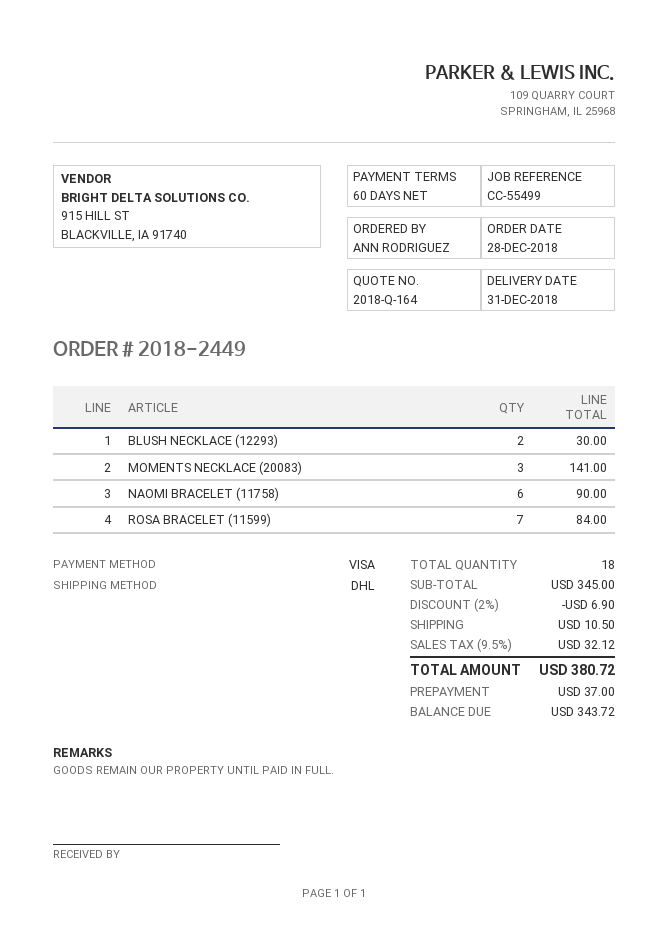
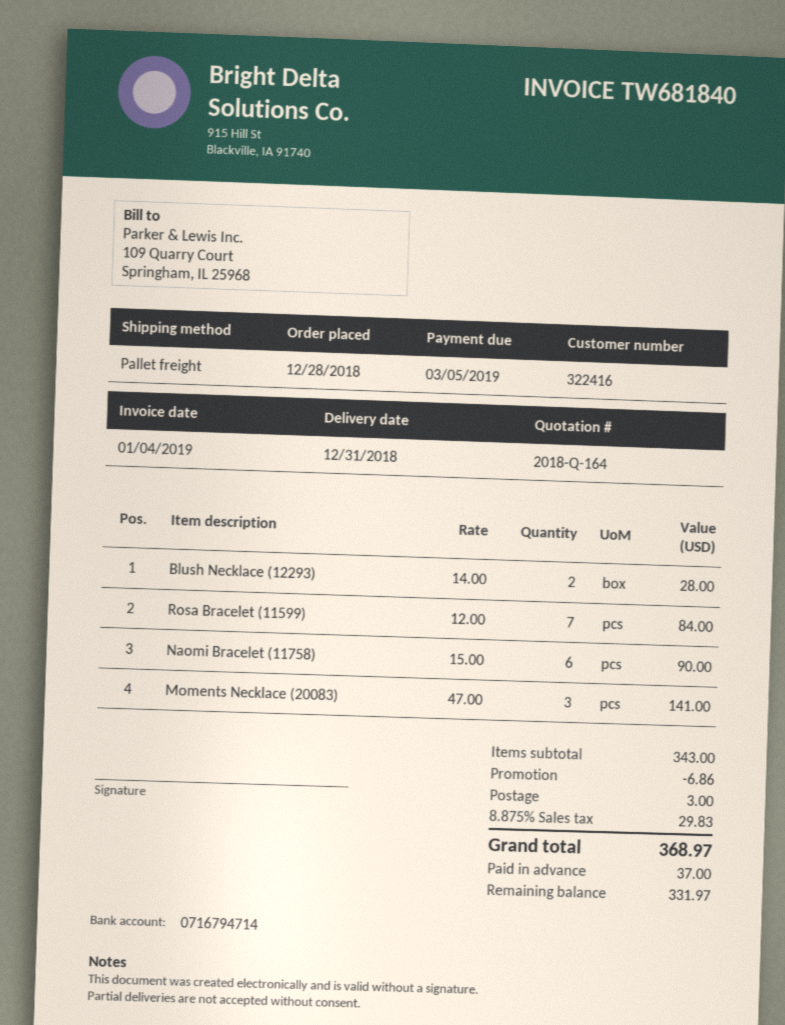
shipping method: DHL -> pallet freight
BLUSH NECKLACE (12293): 2 for 30.00 -> 2 for 28.00
subtotal: 345.00 -> 343.00
discount: 6.90 -> 6.86
shipping: 10.50 -> 3.00
tax: 9.5% = 32.12 -> 8.875% = 29.83
total: 380.72 -> 368.97
balance: 343.72 -> 331.97

